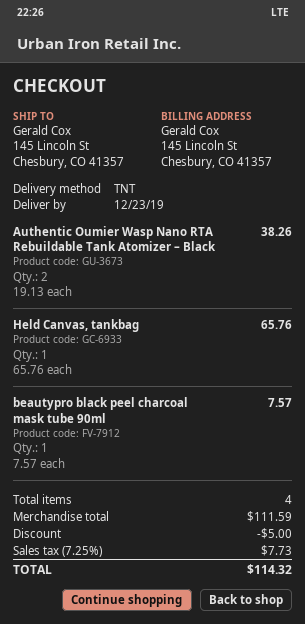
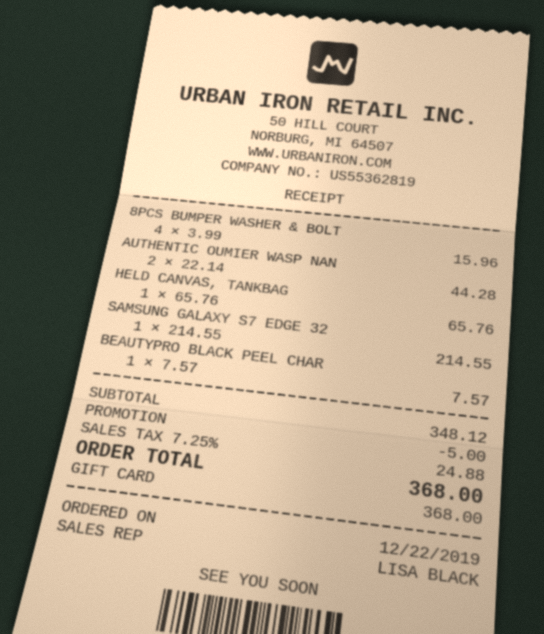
Authentic Oumier Wasp Nano RTA Rebuildable Tank Atomizer – Black: 2 x 19.13 = 38.26 -> 2 x 22.14 = 44.28
8PCS BUMPER WASHER & BOLT: none -> 4 x 3.99 = 15.96
SAMSUNG GALAXY S7 EDGE 32: none -> 1 x 214.55 = 214.55
subtotal: 111.59 -> 348.12
tax: 7.25% = 7.73 -> 7.25% = 24.88
total: 114.32 -> 368.00

